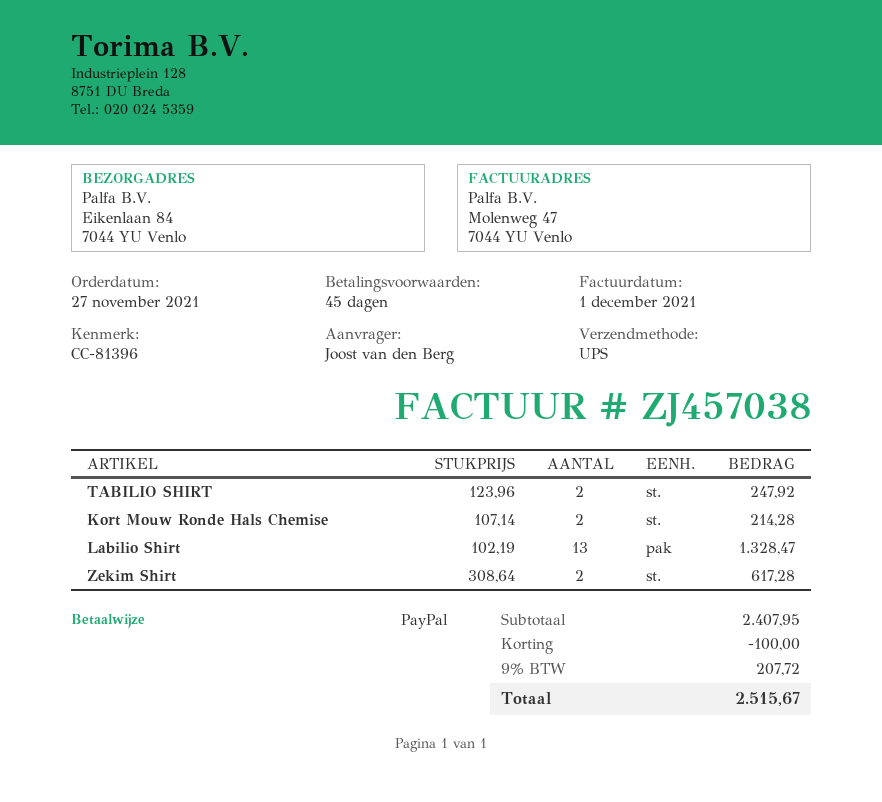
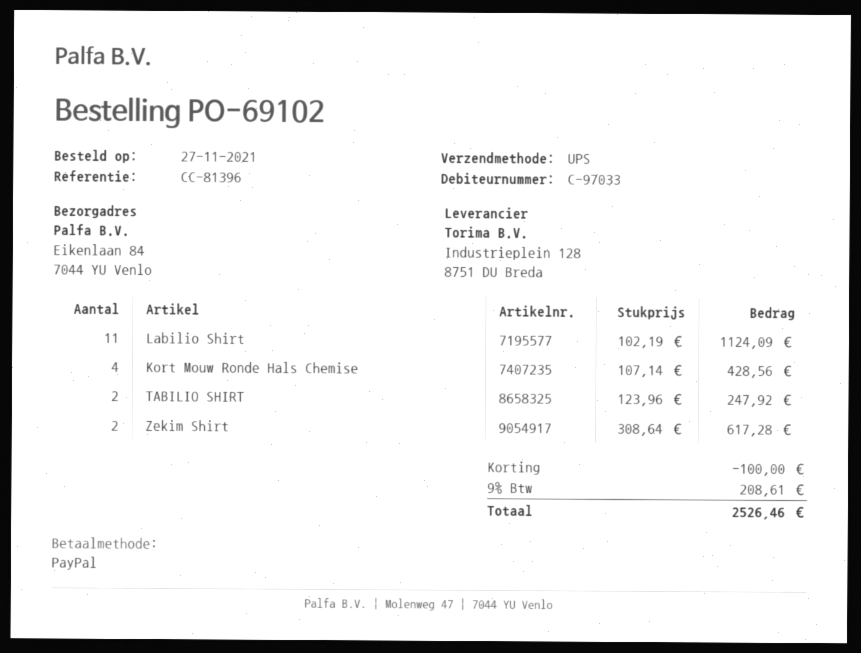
Kort Mouw Ronde Hals Chemise: 2 x 107.14 = 214.28 -> 4 x 107.14 = 428.56
Labilio Shirt: 13 x 102.19 = 1328.47 -> 11 x 102.19 = 1124.09
tax: 9% = 207.72 -> 9% = 208.61
total: 2515.67 -> 2526.46

